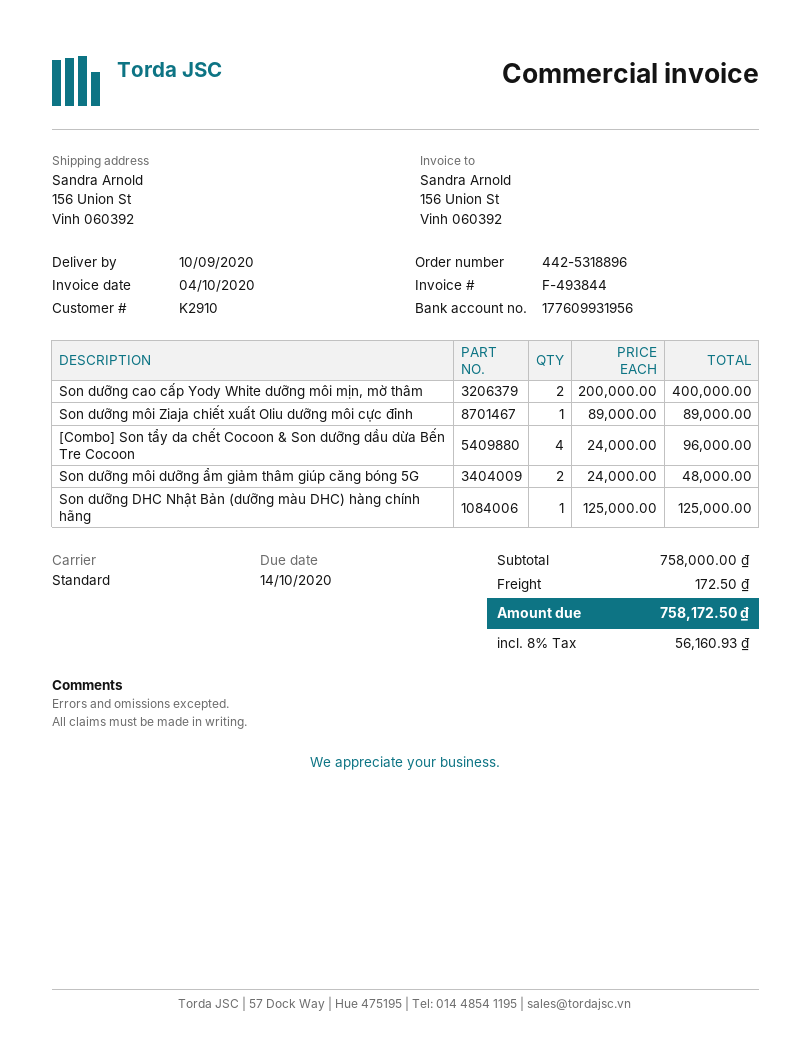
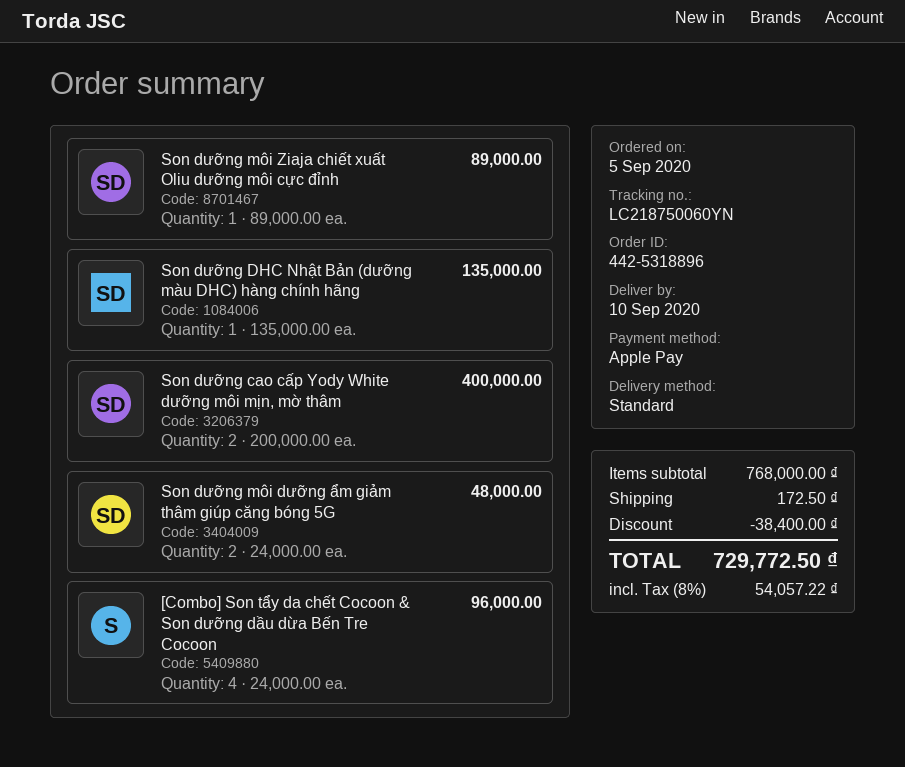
Son dưỡng DHC Nhật Bản (dưỡng màu DHC) hàng chính hãng: 1 x 125000.00 = 125000.00 -> 1 x 135000.00 = 135000.00
subtotal: 758000.00 -> 768000.00
discount: none -> 38400.00
tax: 8% = 56160.93 -> 8% = 54057.22
total: 758172.50 -> 729772.50

